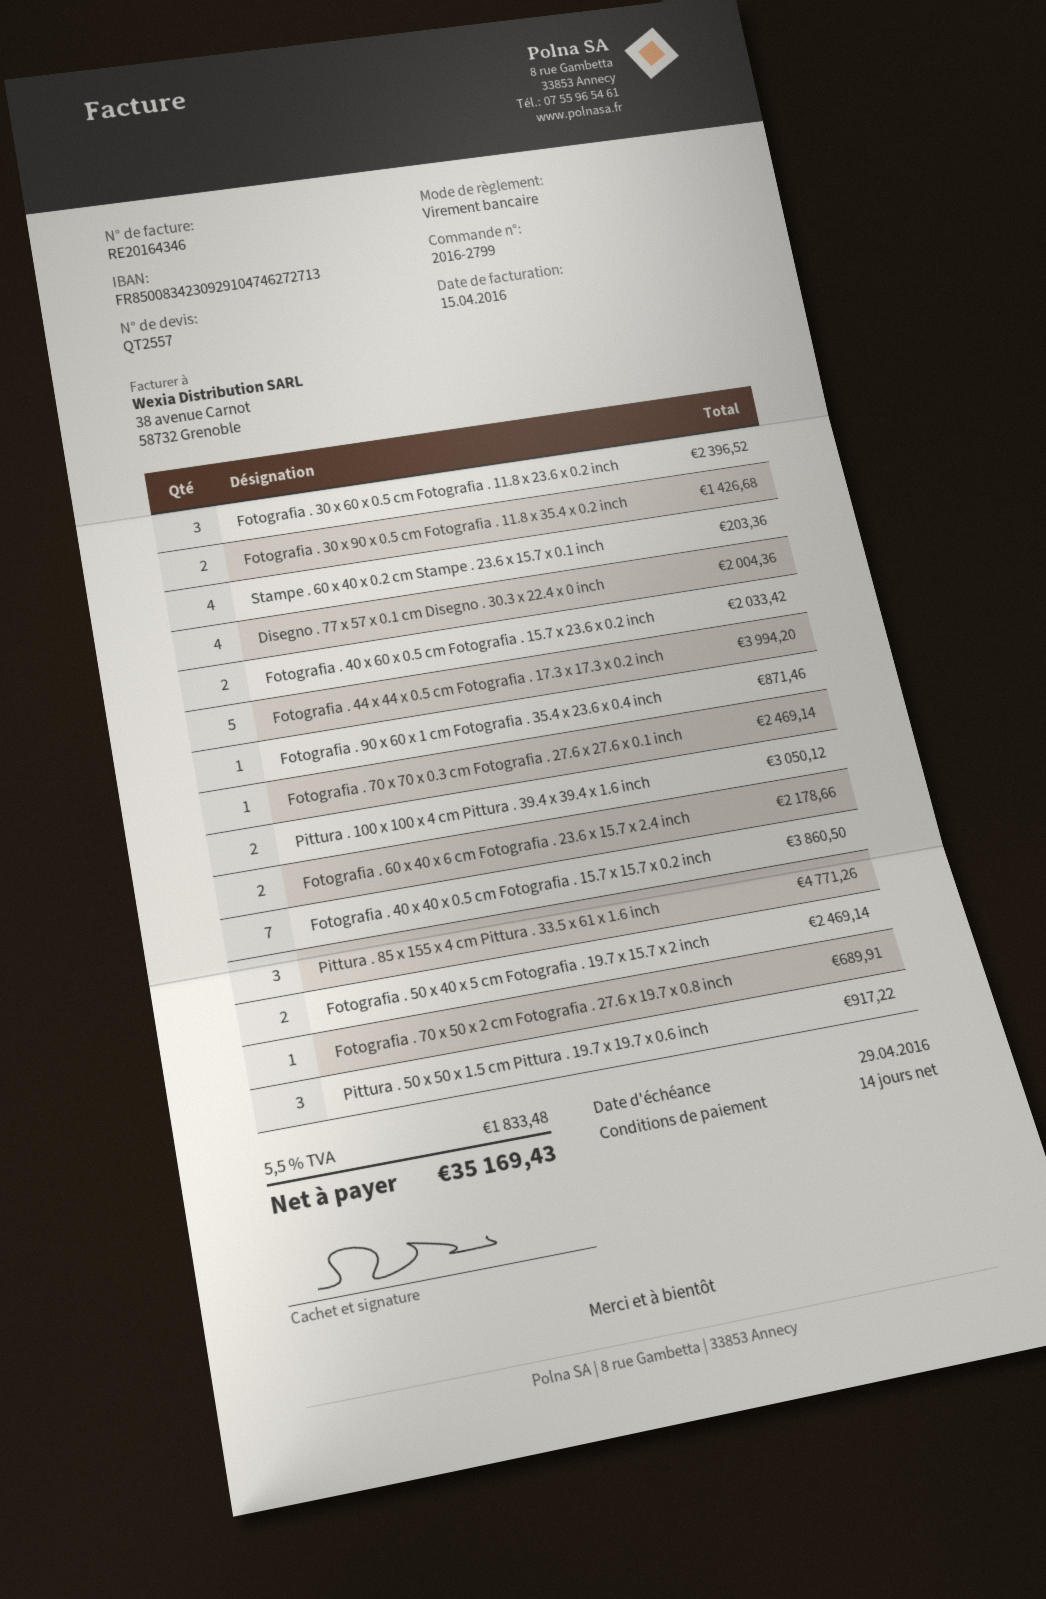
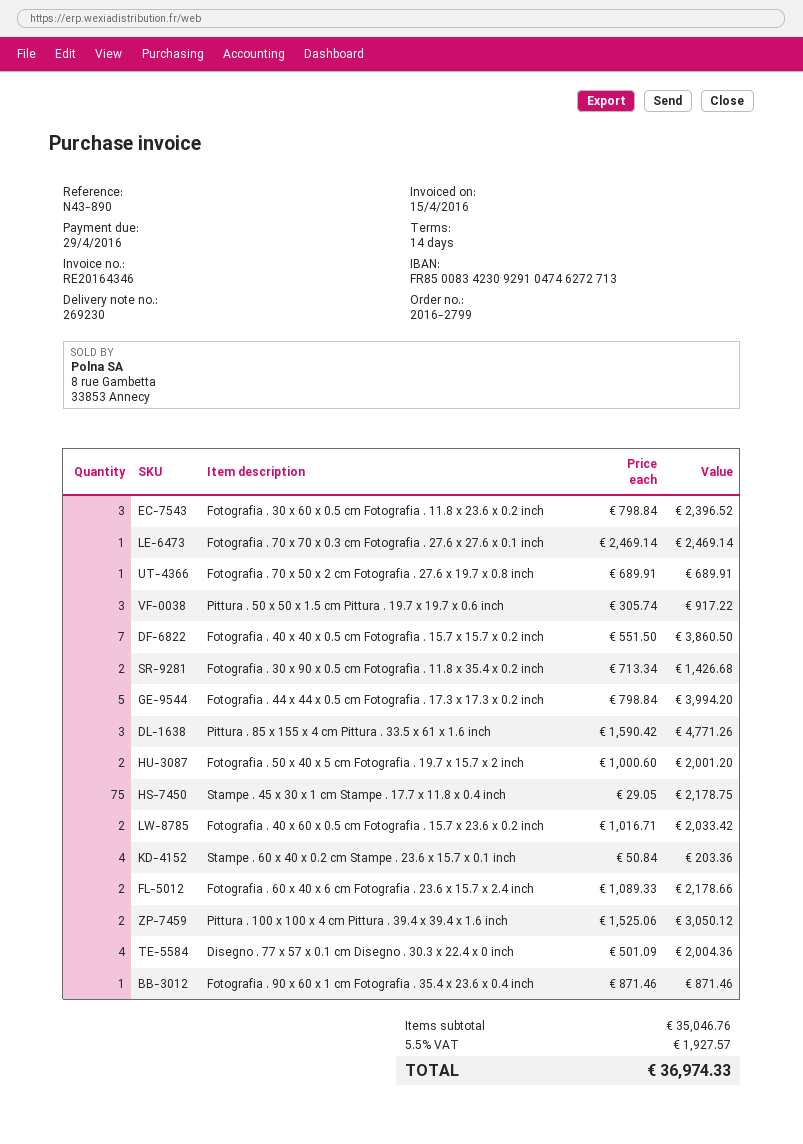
Fotografia . 50 x 40 x 5 cm Fotografia . 19.7 x 15.7 x 2 inch: 2 for 2469.14 -> 2 for 2001.20
Stampe . 45 x 30 x 1 cm Stampe . 17.7 x 11.8 x 0.4 inch: none -> 75 for 2178.75
tax: 5.5% = 1833.48 -> 5.5% = 1927.57
total: 35169.43 -> 36974.33

